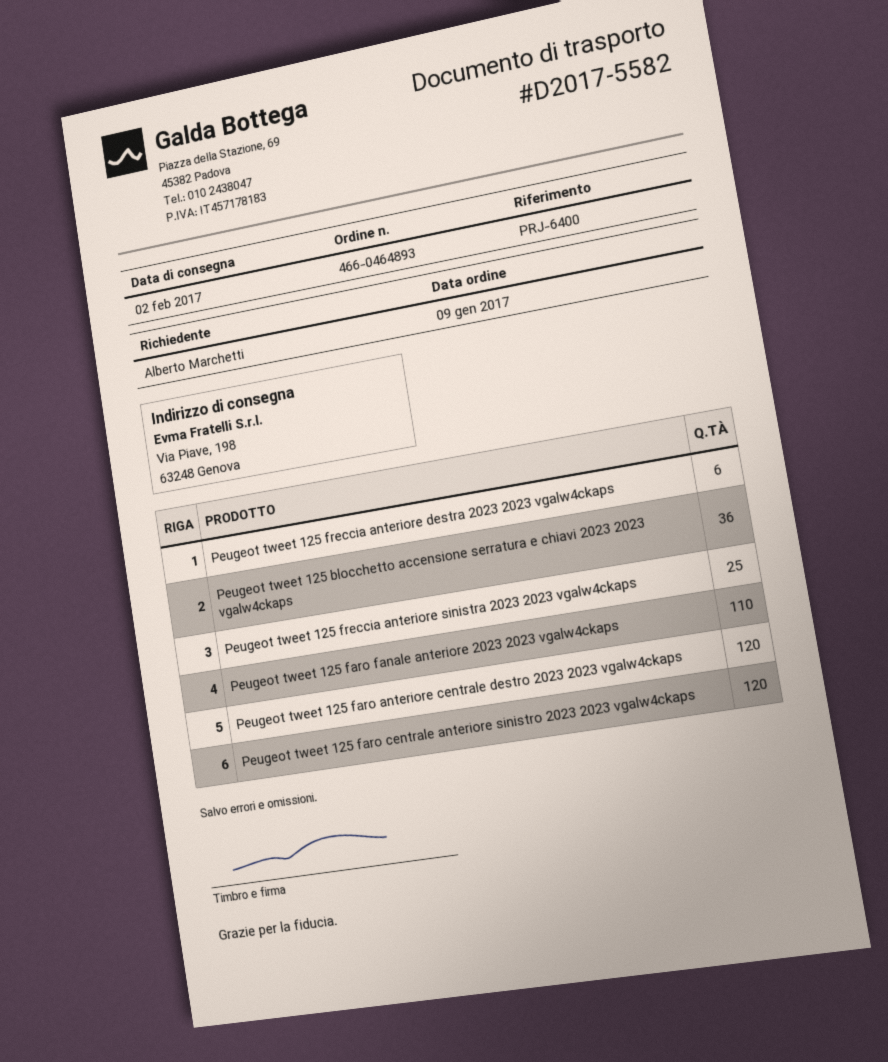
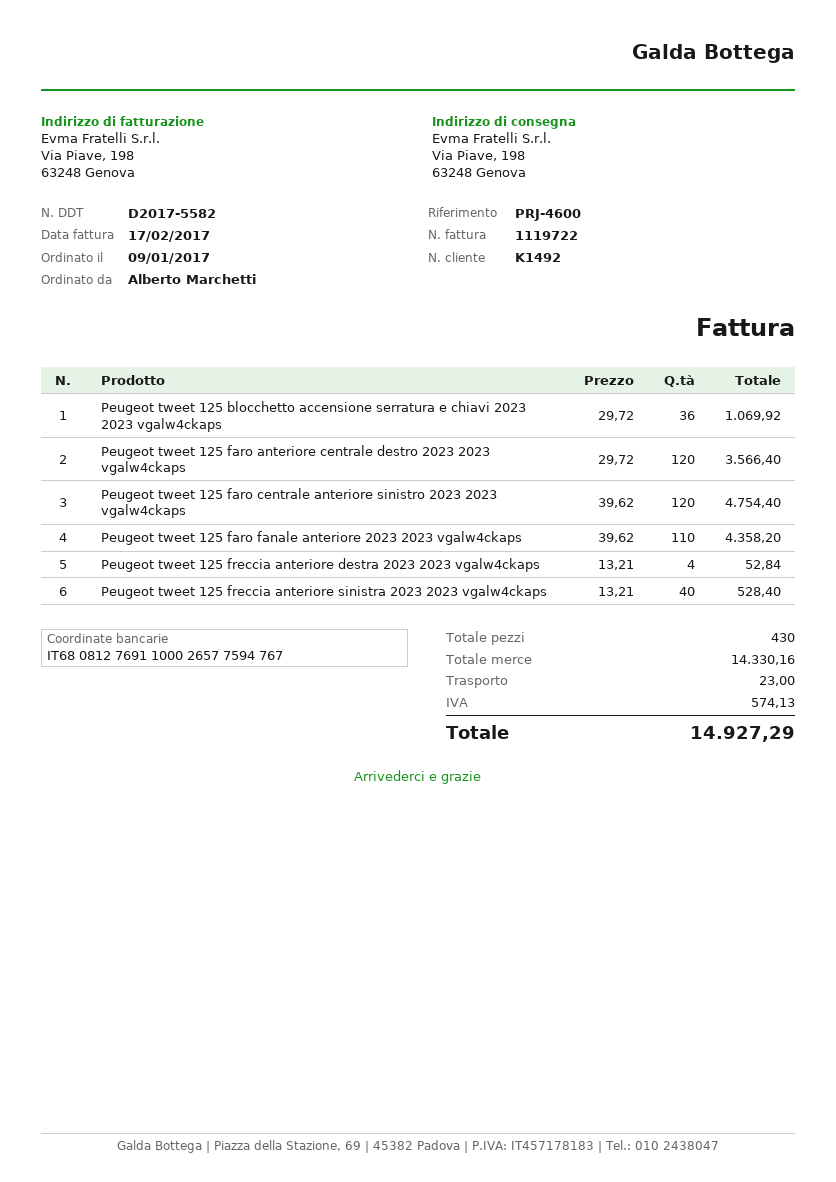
reference: PRJ-6400 -> PRJ-4600
Peugeot tweet 125 freccia anteriore destra 2023 2023 vgalw4ckaps: 6 -> 4
Peugeot tweet 125 freccia anteriore sinistra 2023 2023 vgalw4ckaps: 25 -> 40

